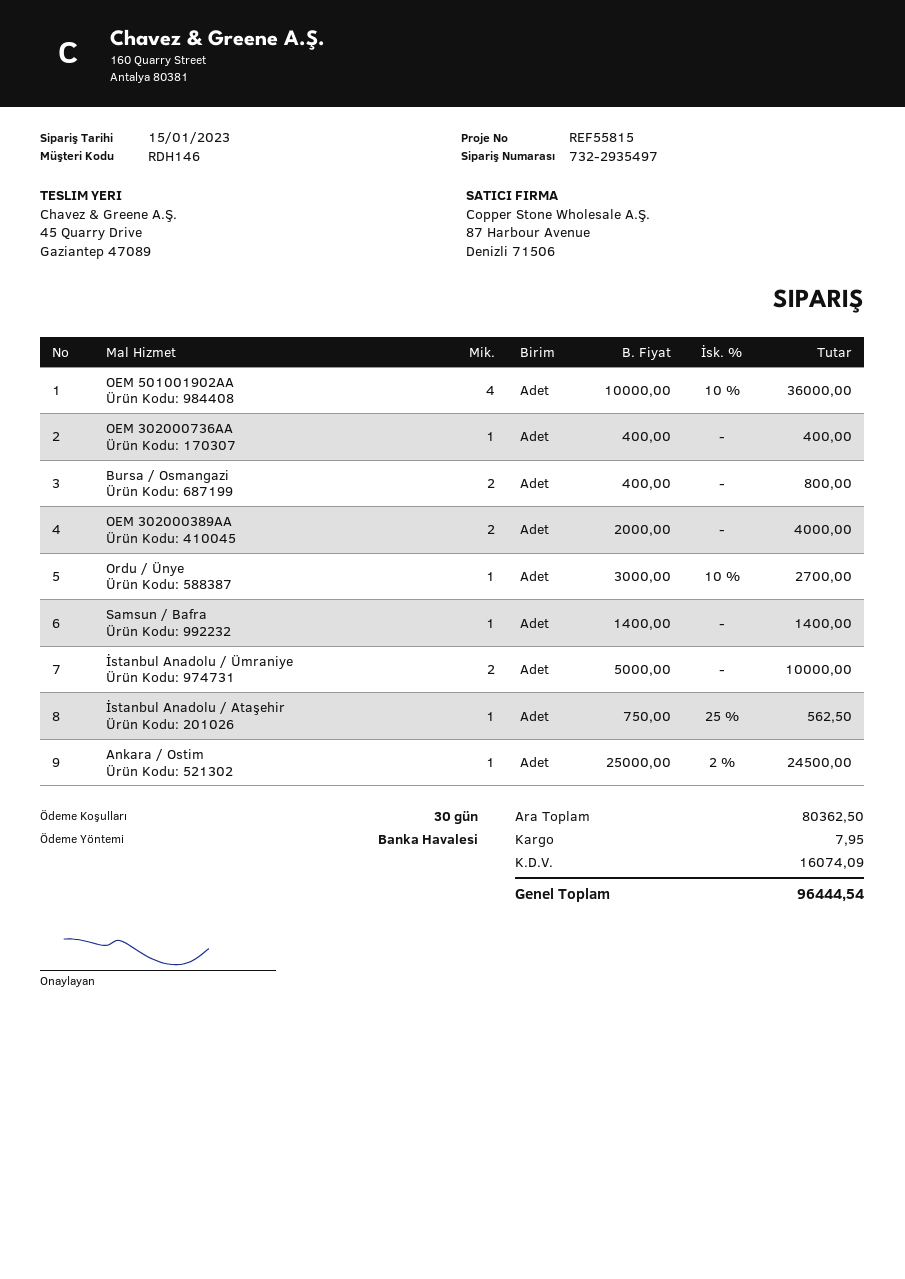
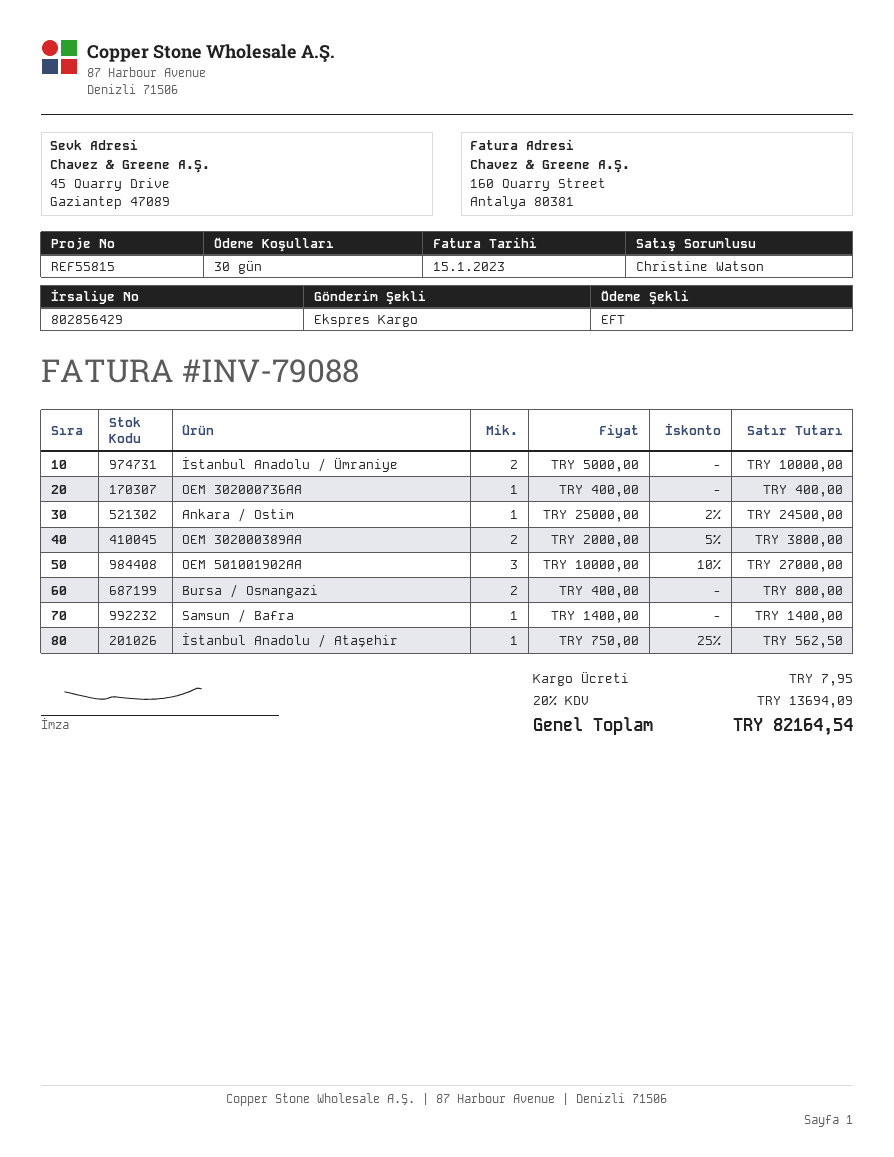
OEM 501001902AA: 4 x 10000.00 - 10% = 36000.00 -> 3 x 10000.00 - 10% = 27000.00
OEM 302000389AA: 2 x 2000.00 = 4000.00 -> 2 x 2000.00 - 5% = 3800.00
Ordu / Ünye: 1 x 3000.00 - 10% = 2700.00 -> none
tax: 16074.09 -> 13694.09
total: 96444.54 -> 82164.54

